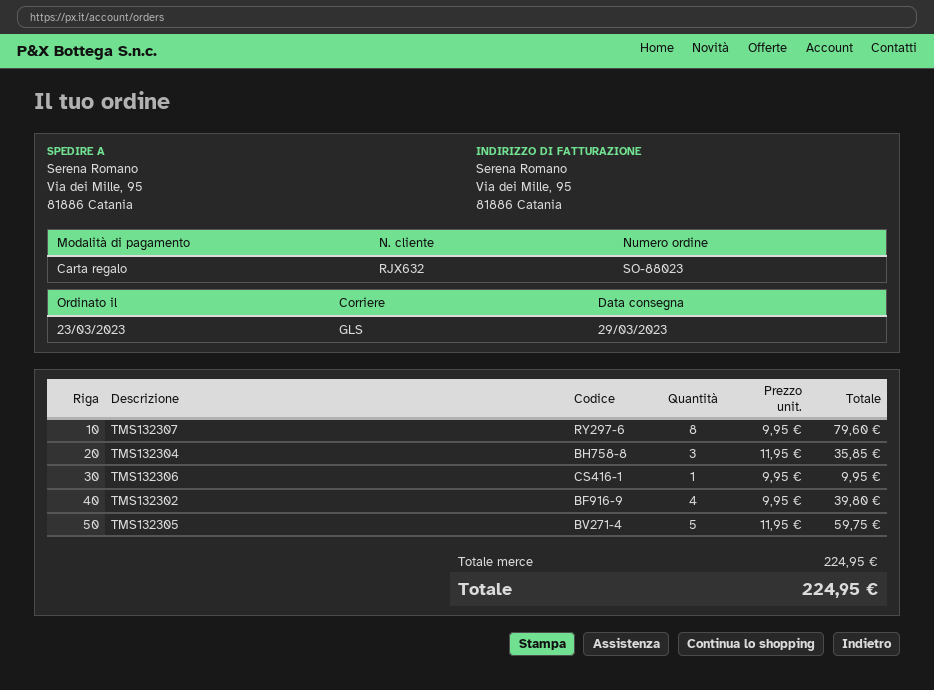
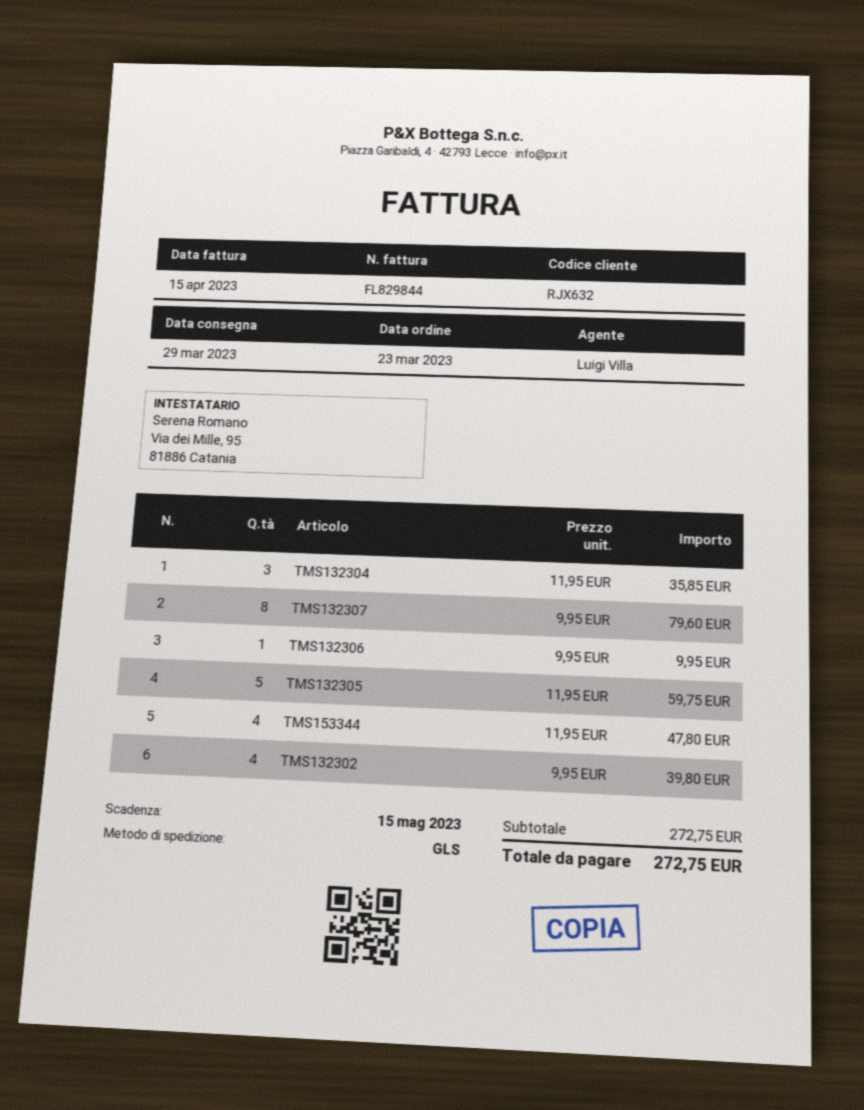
TMS153344: none -> 4 x 11.95 = 47.80
subtotal: 224.95 -> 272.75
total: 224.95 -> 272.75

